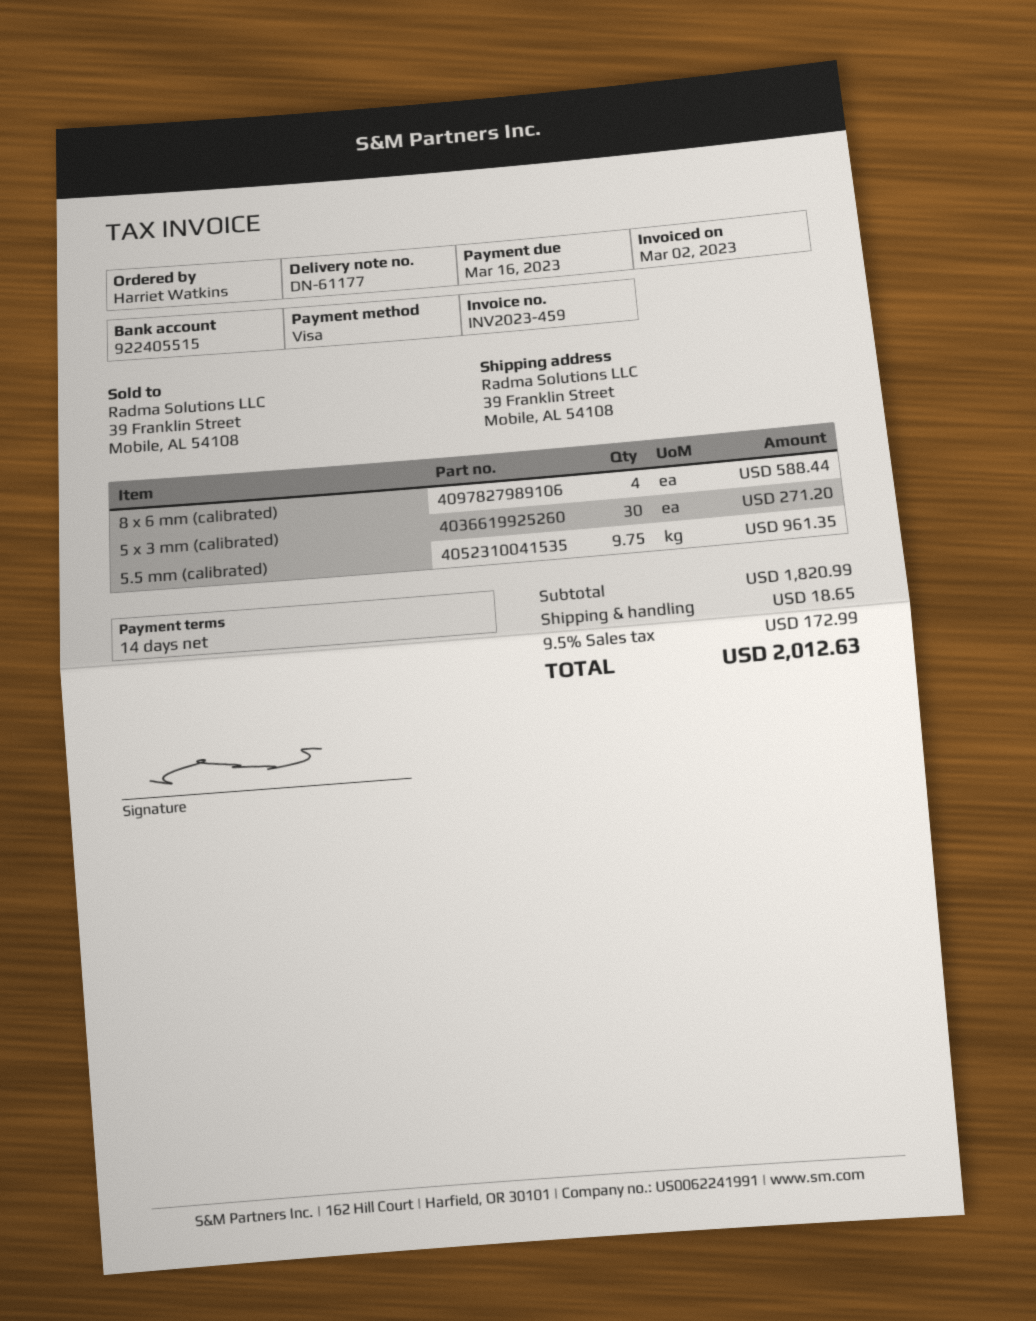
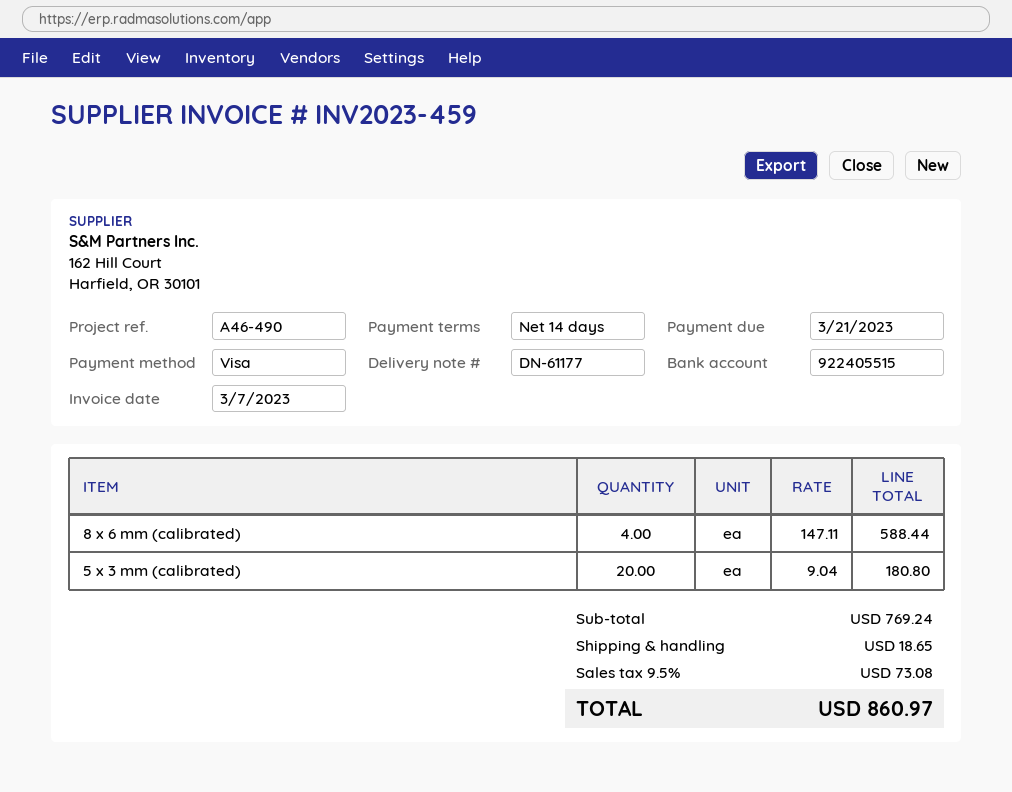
invoice date: 2023-03-02 -> 2023-03-07
due date: 2023-03-16 -> 2023-03-21
5 x 3 mm (calibrated): 30 for 271.20 -> 20 for 180.80
5.5 mm (calibrated): 9.75 for 961.35 -> none
subtotal: 1820.99 -> 769.24
tax: 9.5% = 172.99 -> 9.5% = 73.08
total: 2012.63 -> 860.97

